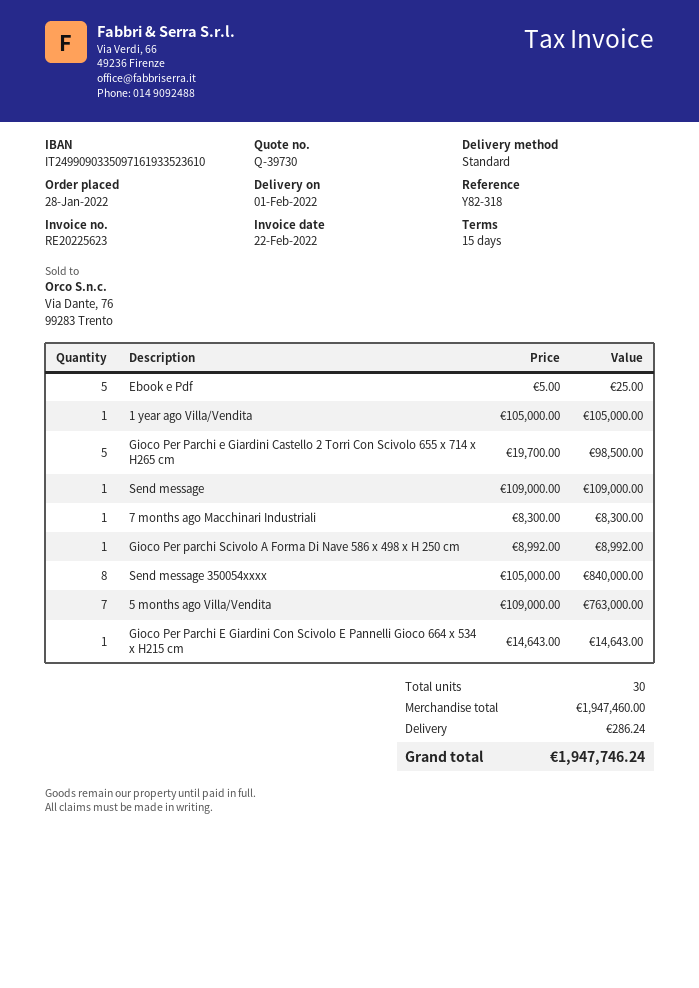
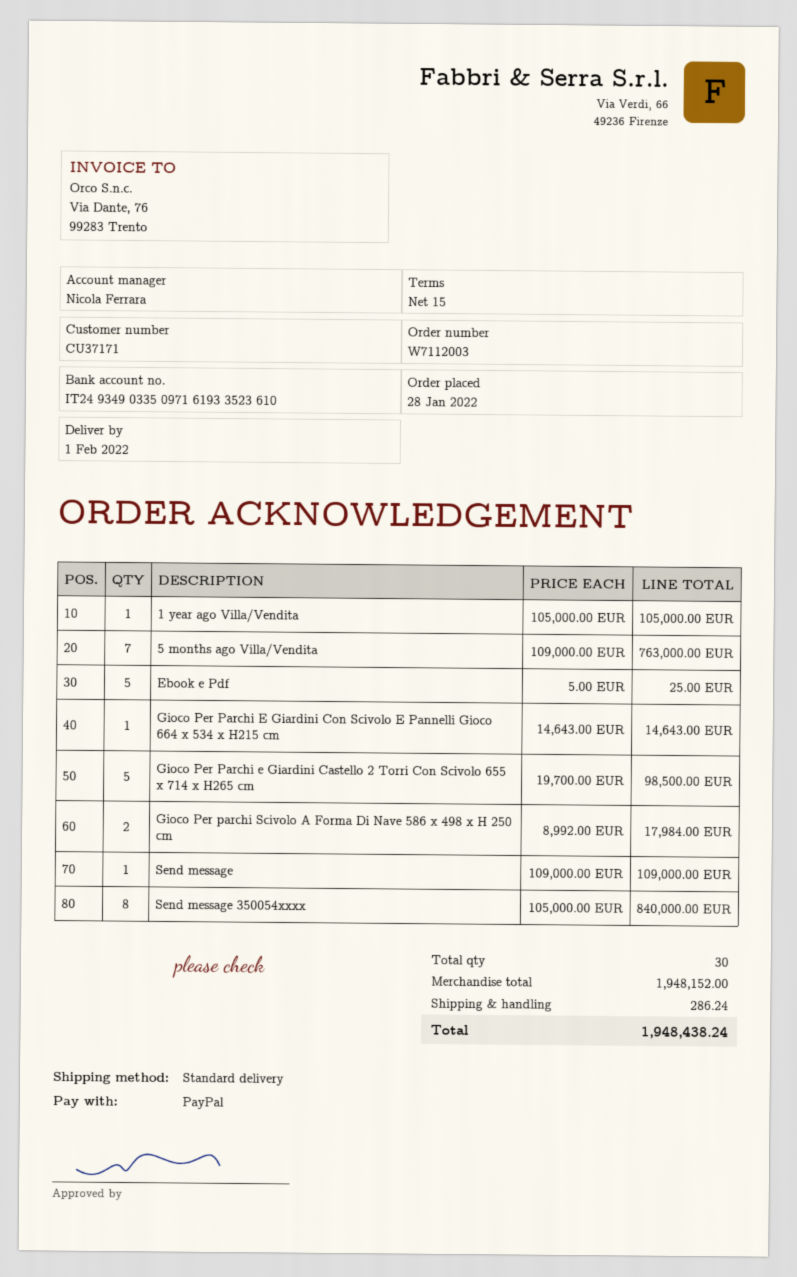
bank account: IT2499090335097161933523610 -> IT2493490335097161933523610
7 months ago Macchinari Industriali: 1 x 8300.00 = 8300.00 -> none
Gioco Per parchi Scivolo A Forma Di Nave 586 x 498 x H 250 cm: 1 x 8992.00 = 8992.00 -> 2 x 8992.00 = 17984.00
subtotal: 1947460.00 -> 1948152.00
total: 1947746.24 -> 1948438.24

